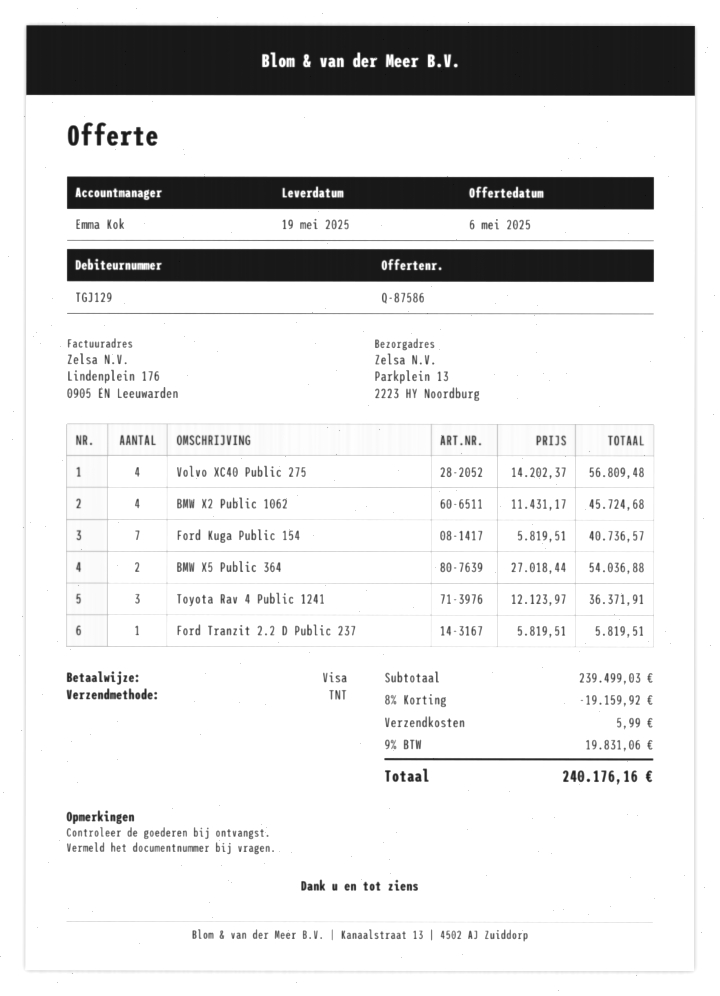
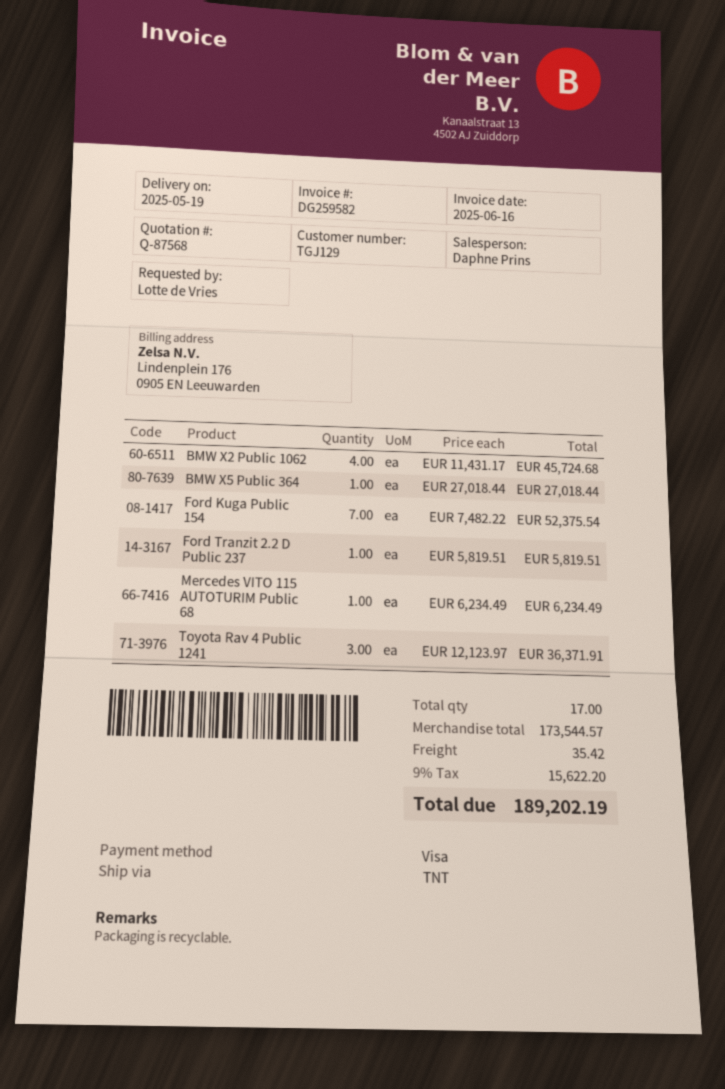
quote number: Q-87586 -> Q-87568
sales rep: Emma Kok -> Daphne Prins
Volvo XC40 Public 275: 4 x 14202.37 = 56809.48 -> none
Ford Kuga Public 154: 7 x 5819.51 = 40736.57 -> 7 x 7482.22 = 52375.54
BMW X5 Public 364: 2 x 27018.44 = 54036.88 -> 1 x 27018.44 = 27018.44
Mercedes VITO 115 AUTOTURIM Public 68: none -> 1 x 6234.49 = 6234.49
subtotal: 239499.03 -> 173544.57
discount: 8% = 19159.92 -> none
shipping: 5.99 -> 35.42
tax: 9% = 19831.06 -> 9% = 15622.20
total: 240176.16 -> 189202.19

